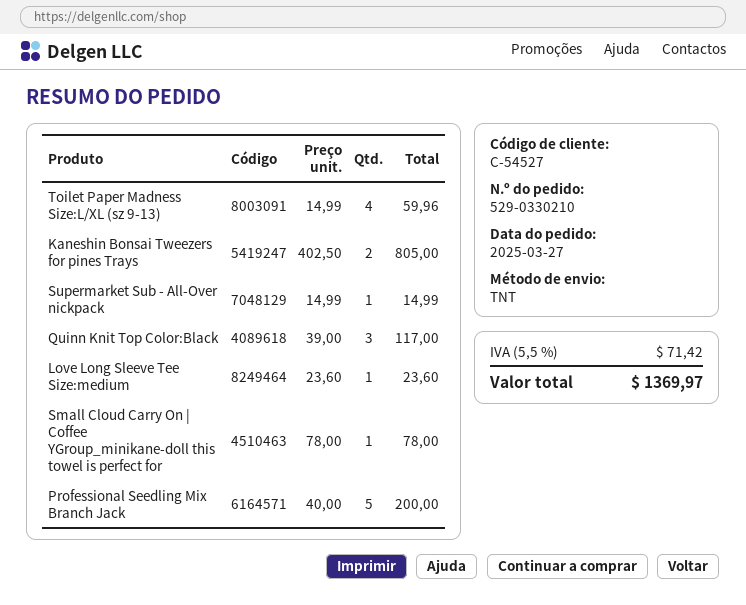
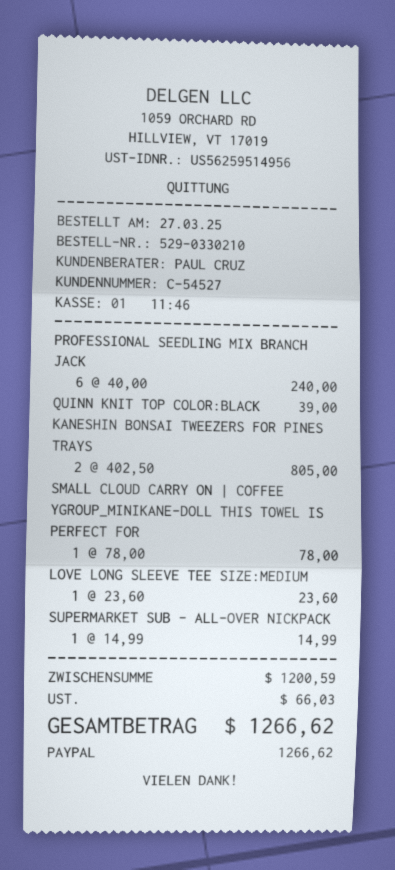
Toilet Paper Madness Size:L/XL (sz 9-13): 4 x 14.99 = 59.96 -> none
Quinn Knit Top Color:Black: 3 x 39.00 = 117.00 -> 1 x 39.00 = 39.00
Professional Seedling Mix Branch Jack: 5 x 40.00 = 200.00 -> 6 x 40.00 = 240.00
tax: 71.42 -> 66.03
total: 1369.97 -> 1266.62

